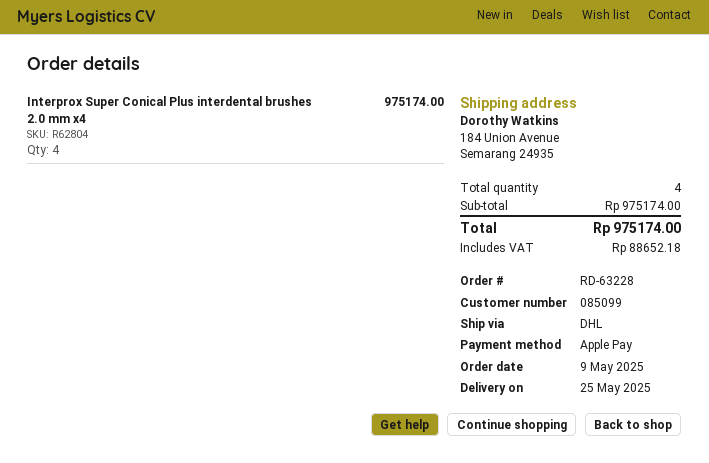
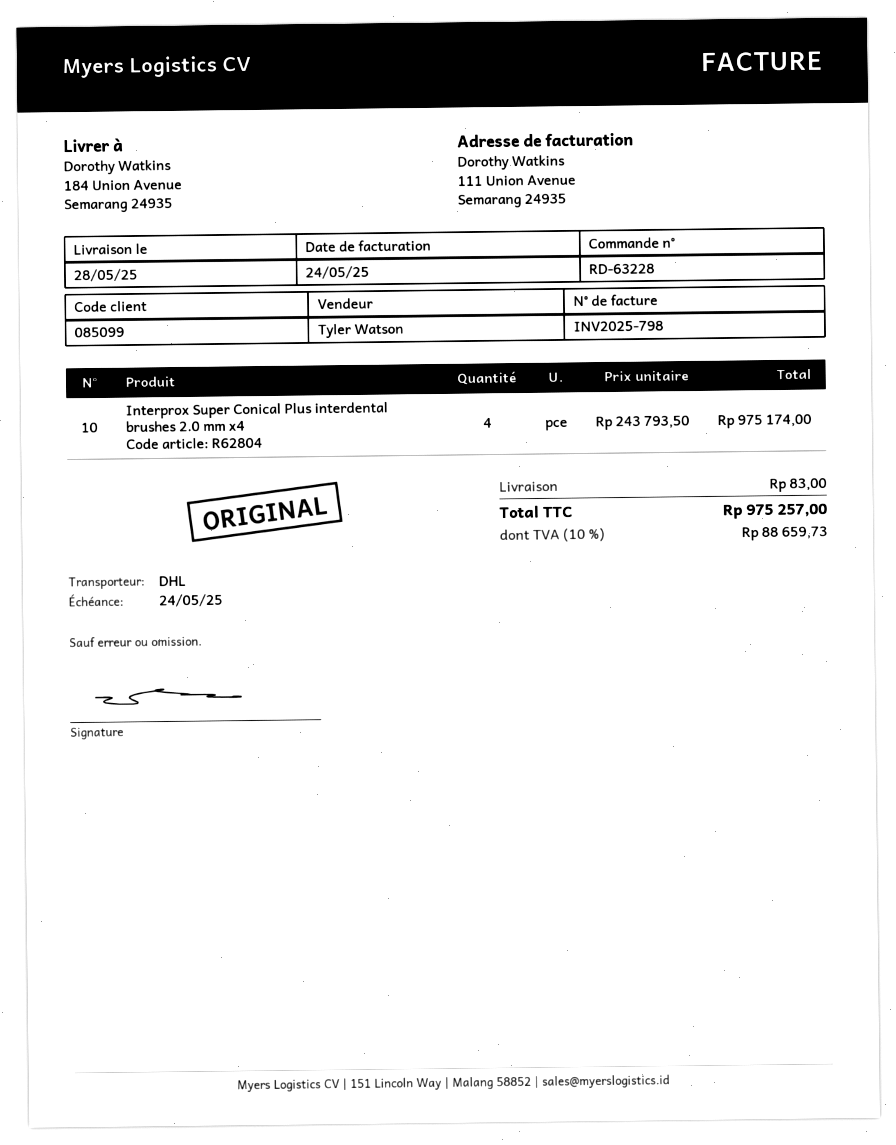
delivery date: 2025-05-25 -> 2025-05-28
shipping: none -> 83.00
tax: 88652.18 -> 88659.73
total: 975174.00 -> 975257.00

